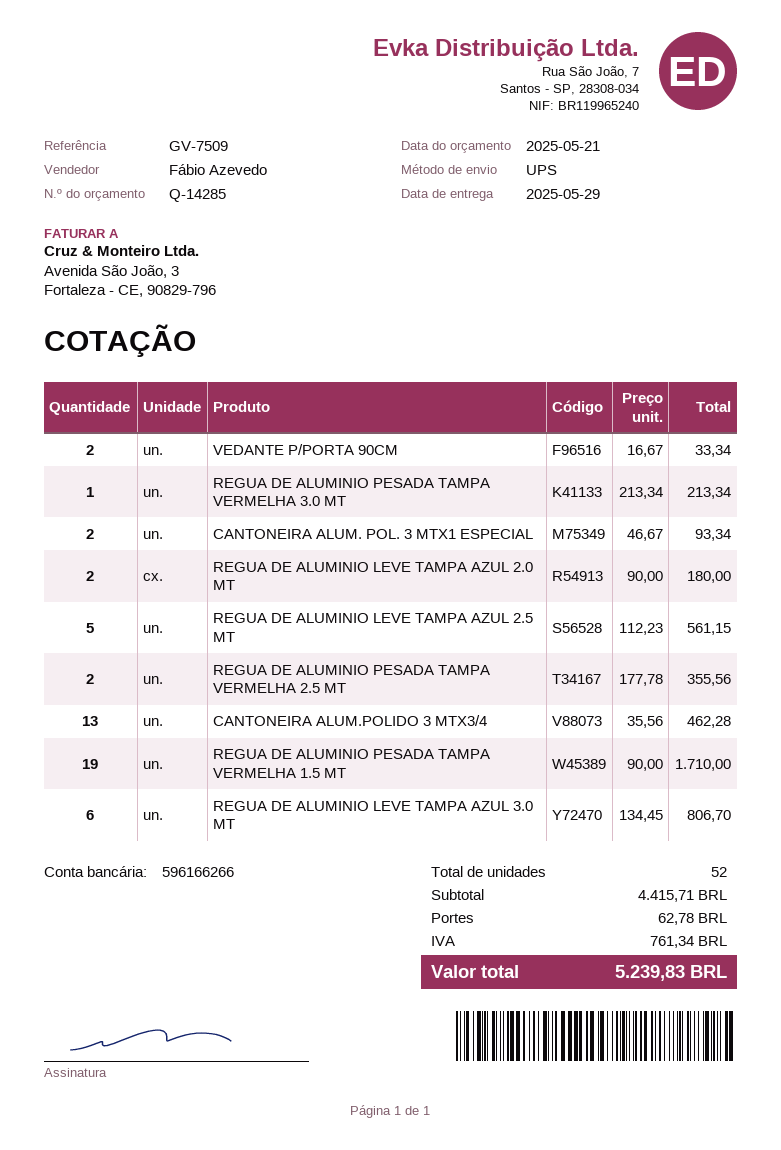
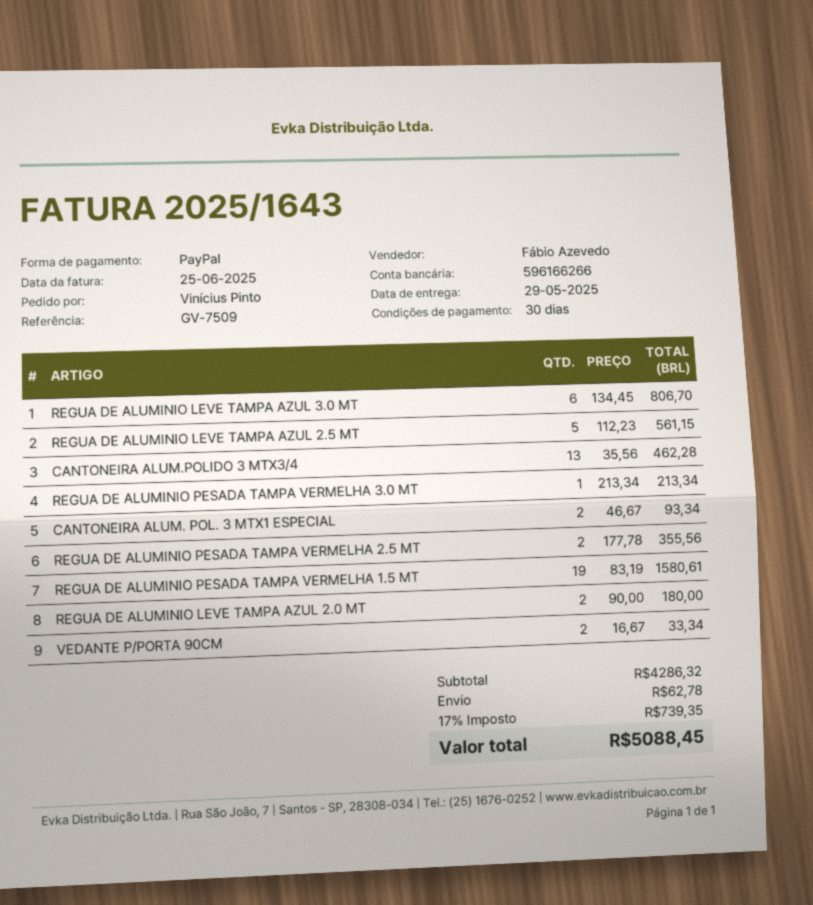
REGUA DE ALUMINIO PESADA TAMPA VERMELHA 1.5 MT: 19 x 90.00 = 1710.00 -> 19 x 83.19 = 1580.61
subtotal: 4415.71 -> 4286.32
tax: 761.34 -> 739.35
total: 5239.83 -> 5088.45

